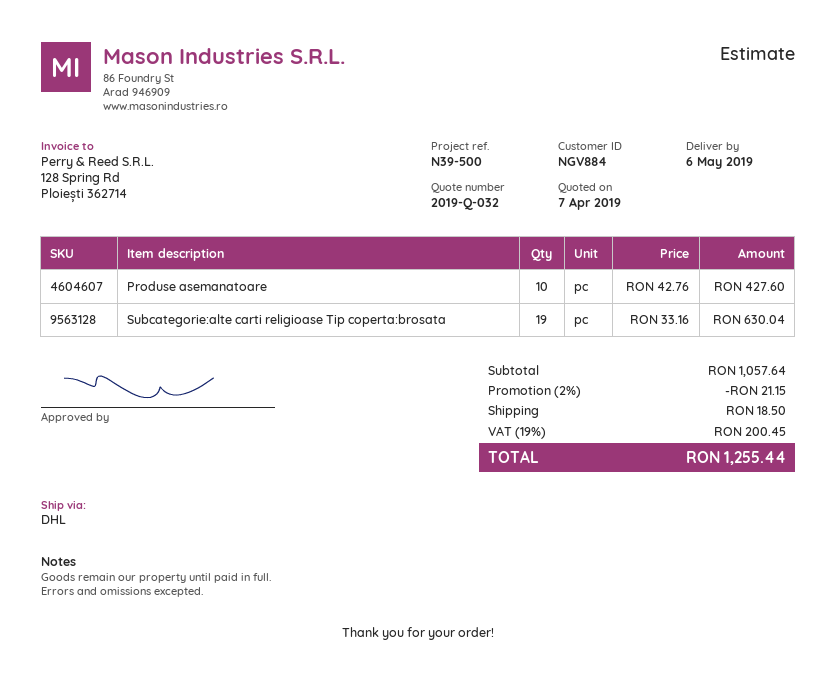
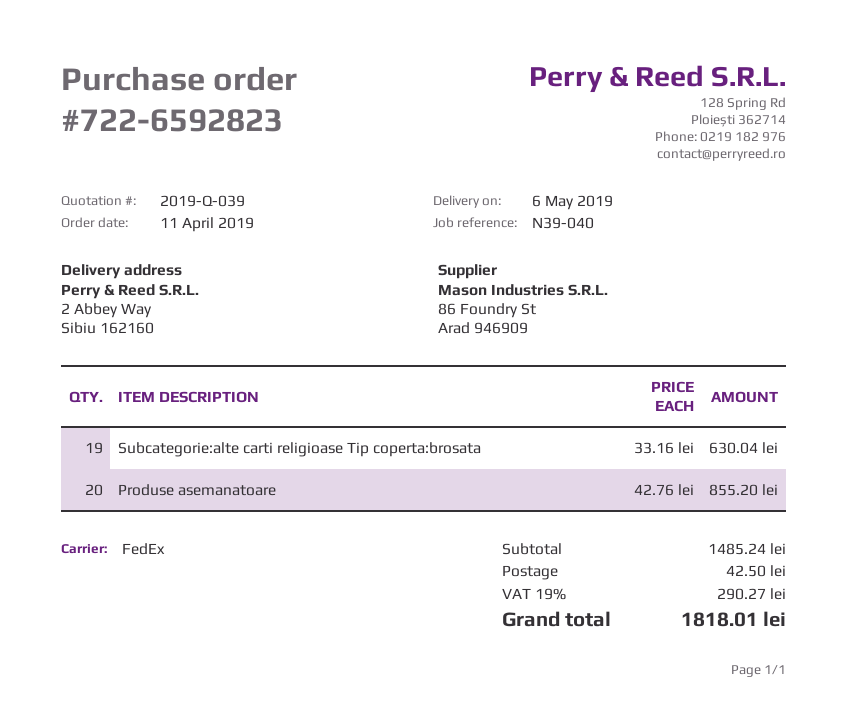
quote number: 2019-Q-032 -> 2019-Q-039
reference: N39-500 -> N39-040
shipping method: DHL -> FedEx
Produse asemanatoare: 10 x 42.76 = 427.60 -> 20 x 42.76 = 855.20
subtotal: 1057.64 -> 1485.24
discount: 2% = 21.15 -> none
shipping: 18.50 -> 42.50
tax: 19% = 200.45 -> 19% = 290.27
total: 1255.44 -> 1818.01

